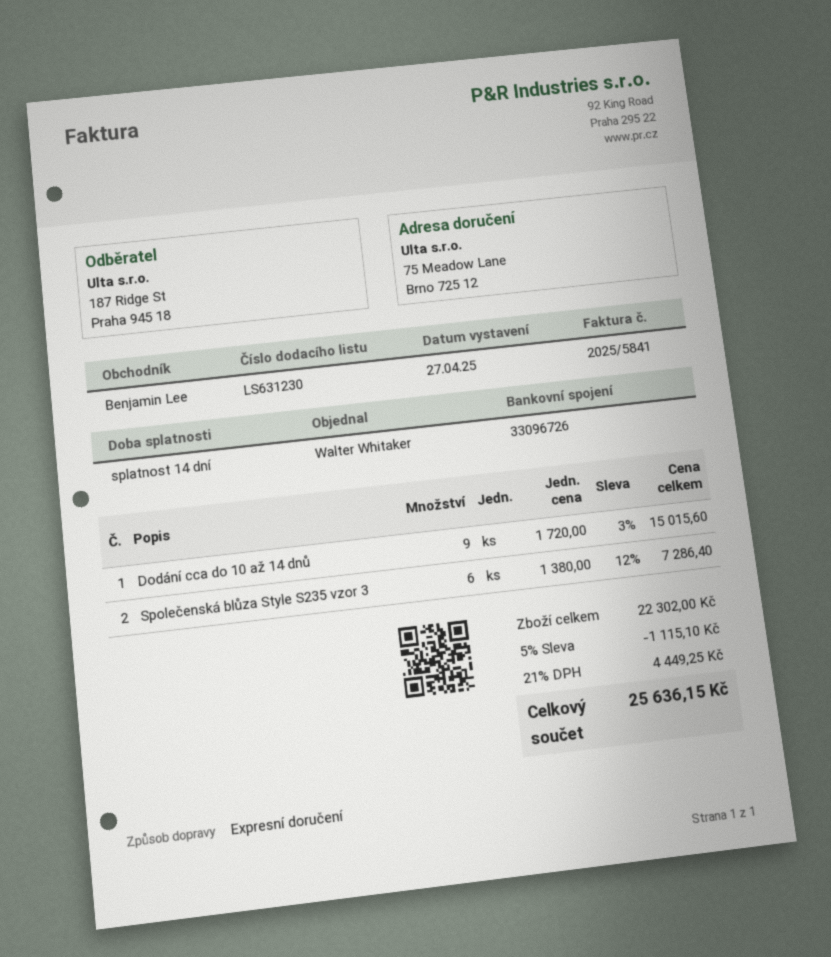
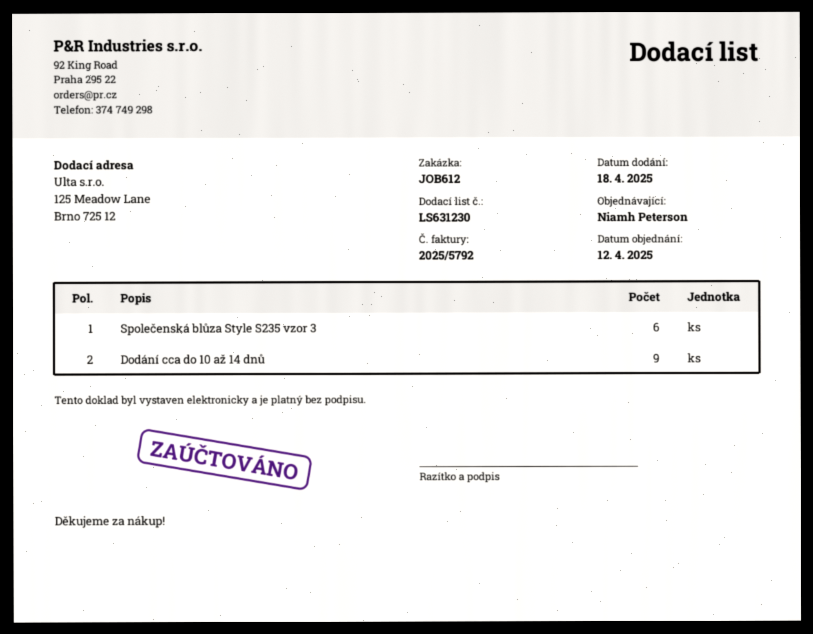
invoice number: 2025/5841 -> 2025/5792
ordered by: Walter Whitaker -> Niamh Peterson
ship to: 75 Meadow Lane, Brno 725 12 -> 125 Meadow Lane, Brno 725 12

